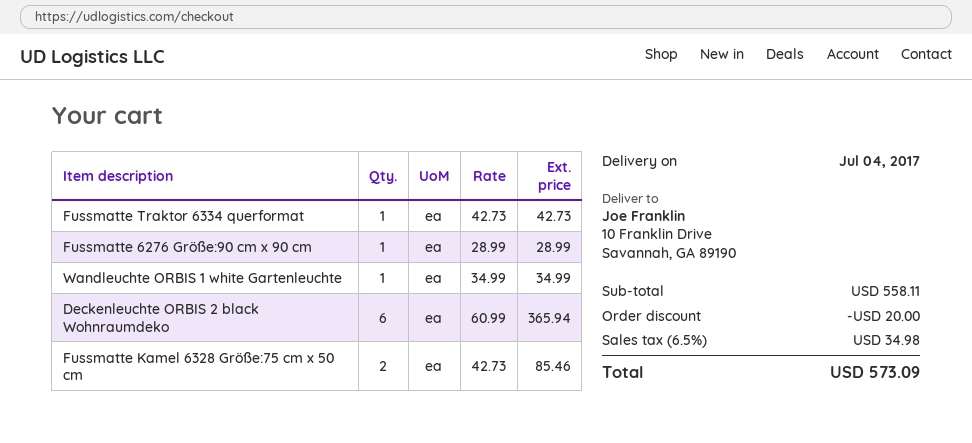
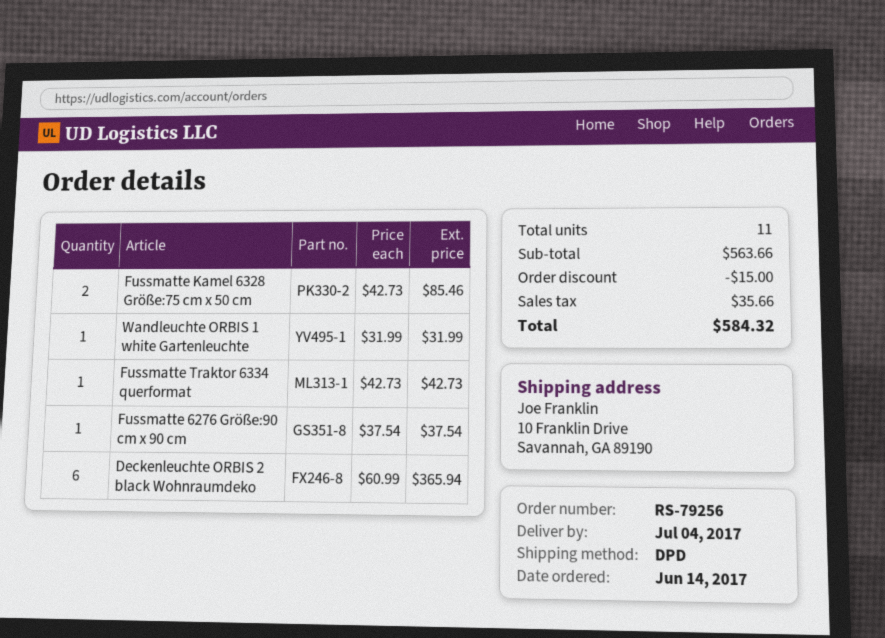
Fussmatte 6276 Größe:90 cm x 90 cm: 1 x 28.99 = 28.99 -> 1 x 37.54 = 37.54
Wandleuchte ORBIS 1 white Gartenleuchte: 1 x 34.99 = 34.99 -> 1 x 31.99 = 31.99
subtotal: 558.11 -> 563.66
discount: 20.00 -> 15.00
tax: 34.98 -> 35.66
total: 573.09 -> 584.32

